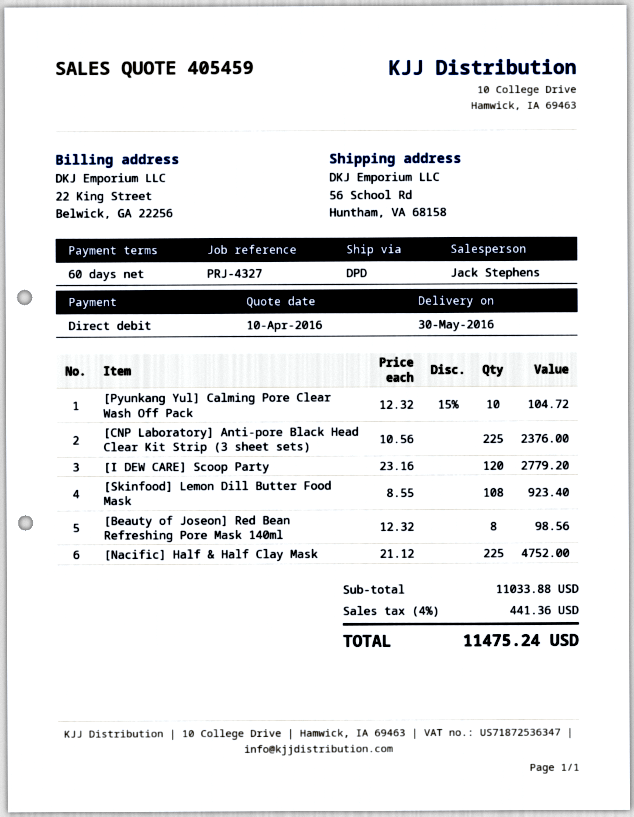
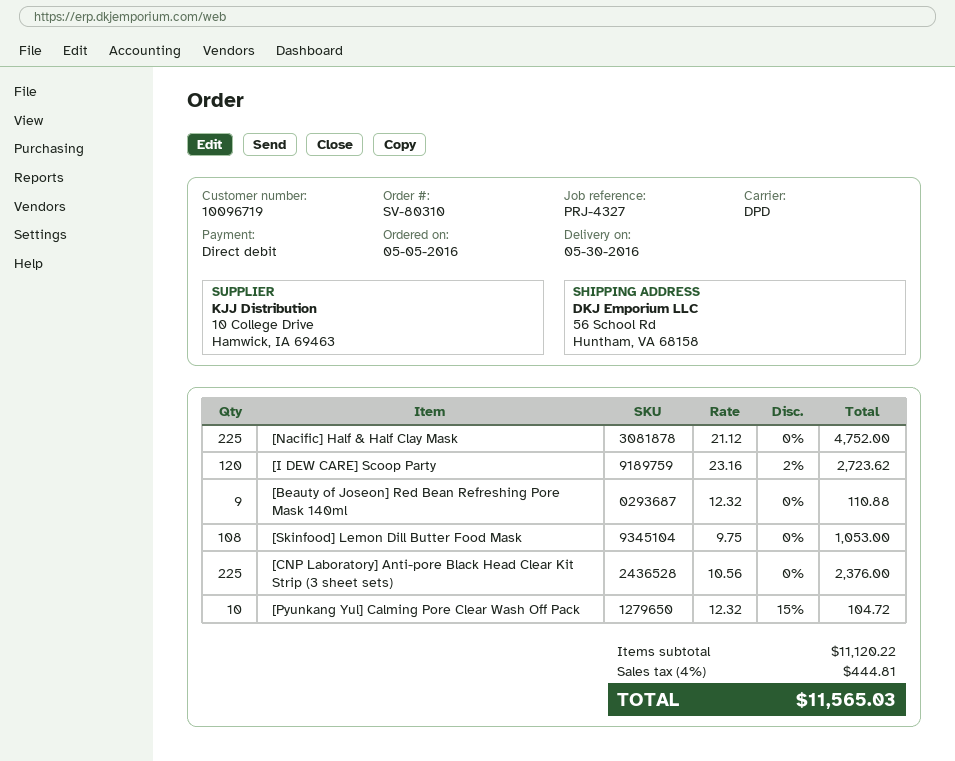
[I DEW CARE] Scoop Party: 120 x 23.16 = 2779.20 -> 120 x 23.16 - 2% = 2723.62
[Skinfood] Lemon Dill Butter Food Mask: 108 x 8.55 = 923.40 -> 108 x 9.75 = 1053.00
[Beauty of Joseon] Red Bean Refreshing Pore Mask 140ml: 8 x 12.32 = 98.56 -> 9 x 12.32 = 110.88
subtotal: 11033.88 -> 11120.22
tax: 4% = 441.36 -> 4% = 444.81
total: 11475.24 -> 11565.03

